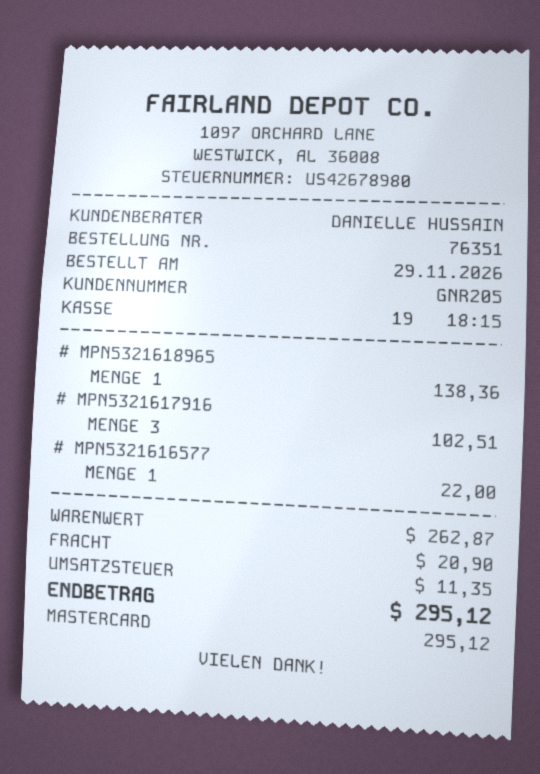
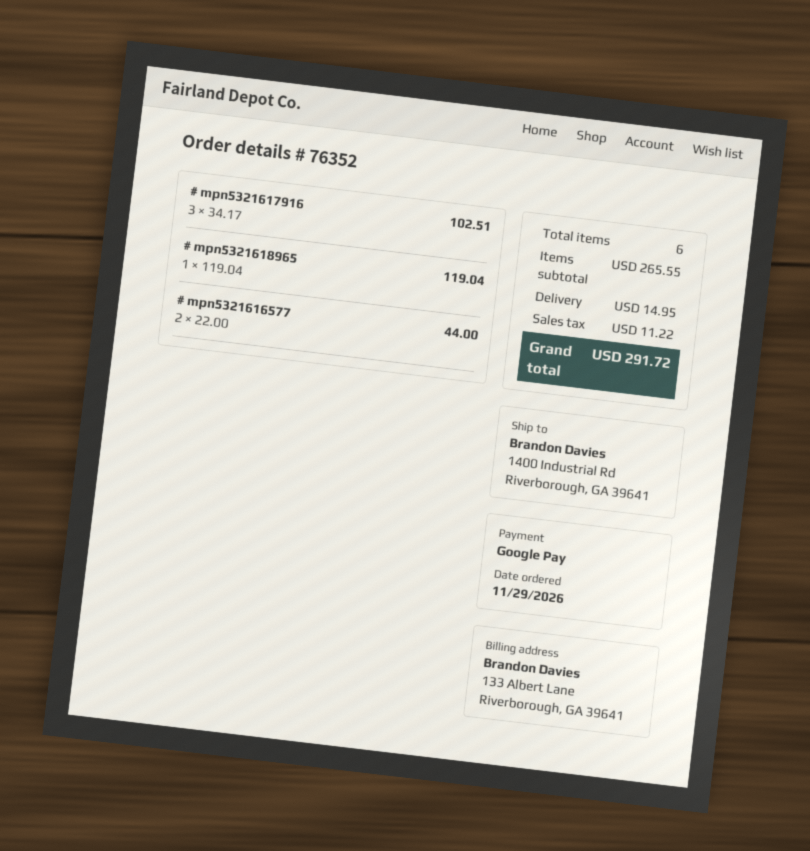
order number: 76351 -> 76352
payment method: Mastercard -> Google Pay
# MPN5321618965: 1 for 138.36 -> 1 for 119.04
# MPN5321616577: 1 for 22.00 -> 2 for 44.00
subtotal: 262.87 -> 265.55
shipping: 20.90 -> 14.95
tax: 11.35 -> 11.22
total: 295.12 -> 291.72

